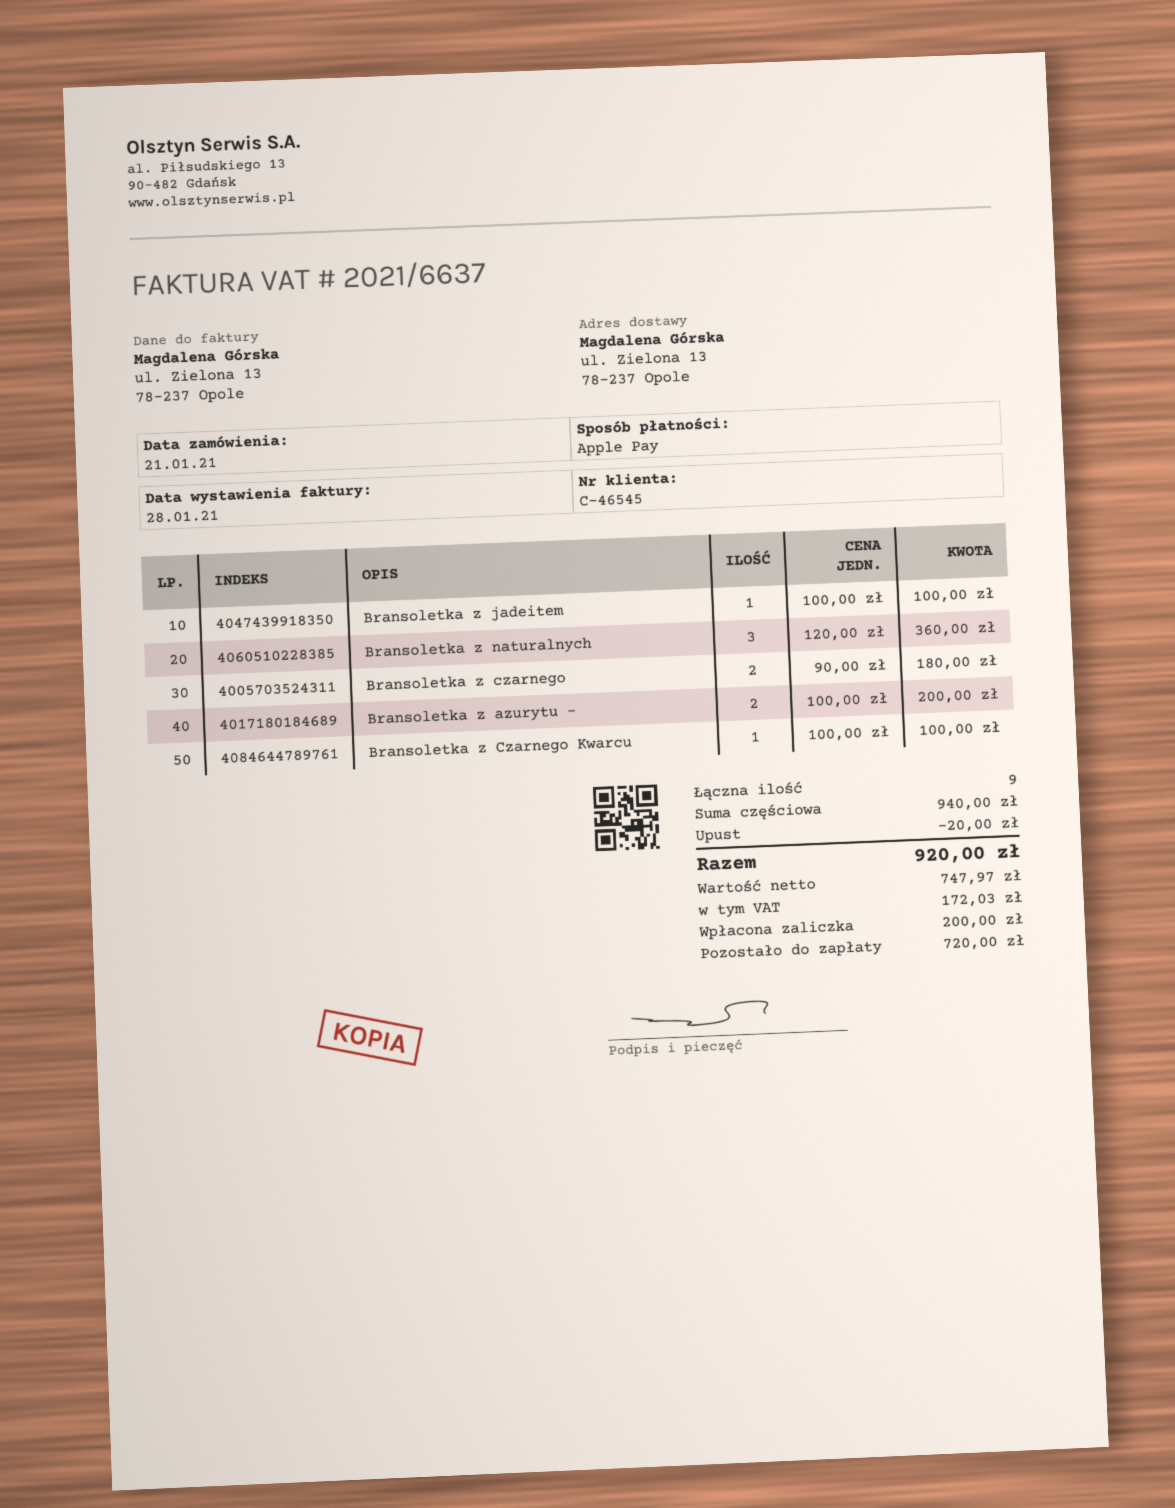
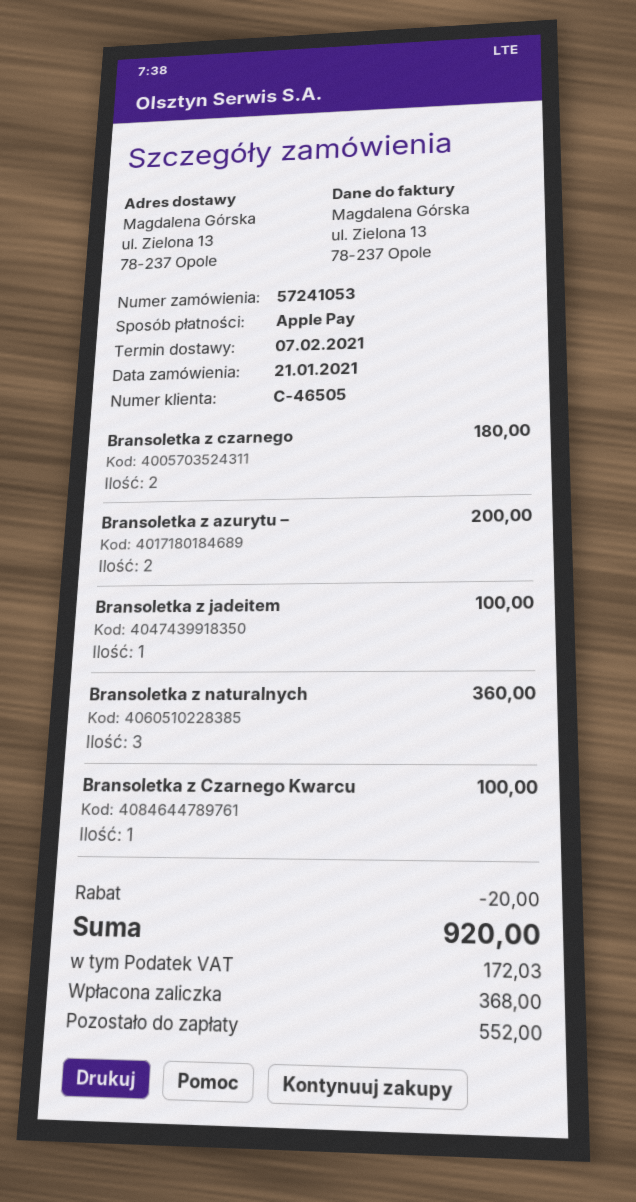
customer number: C-46545 -> C-46505
deposit: 200.00 -> 368.00
balance: 720.00 -> 552.00

